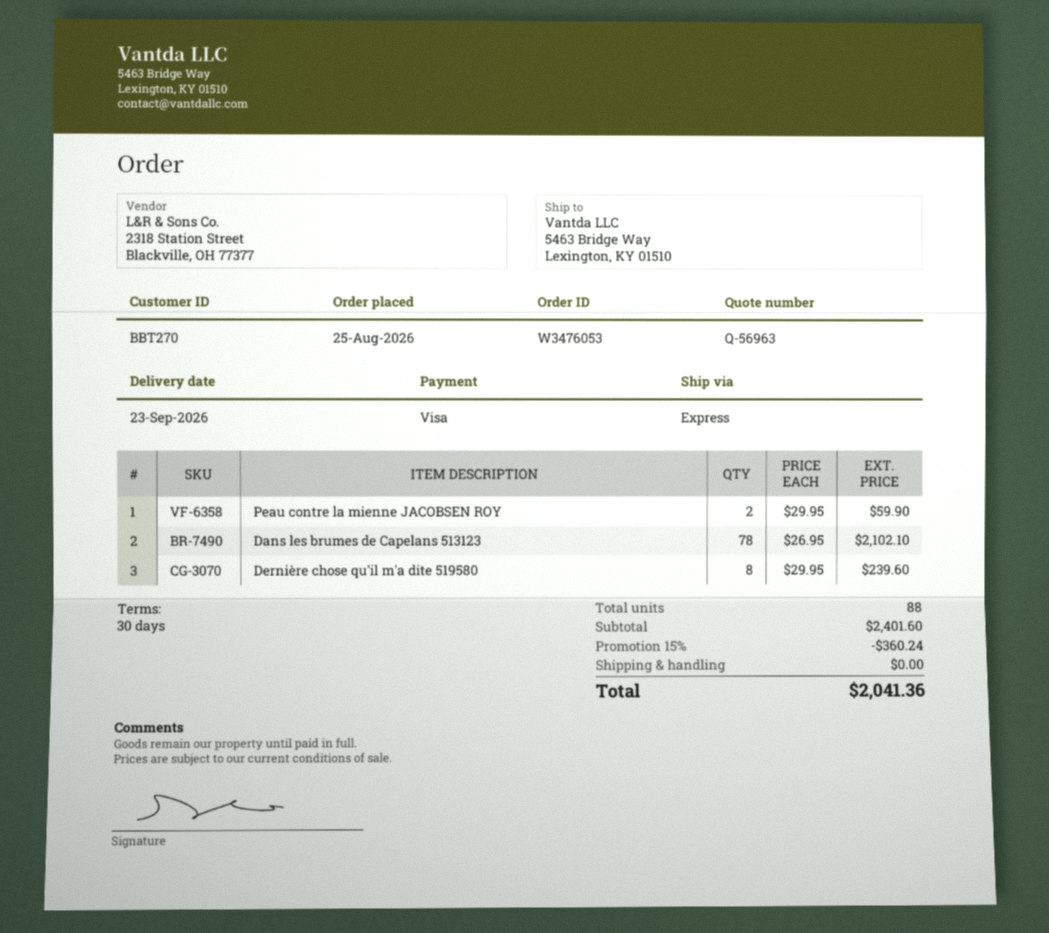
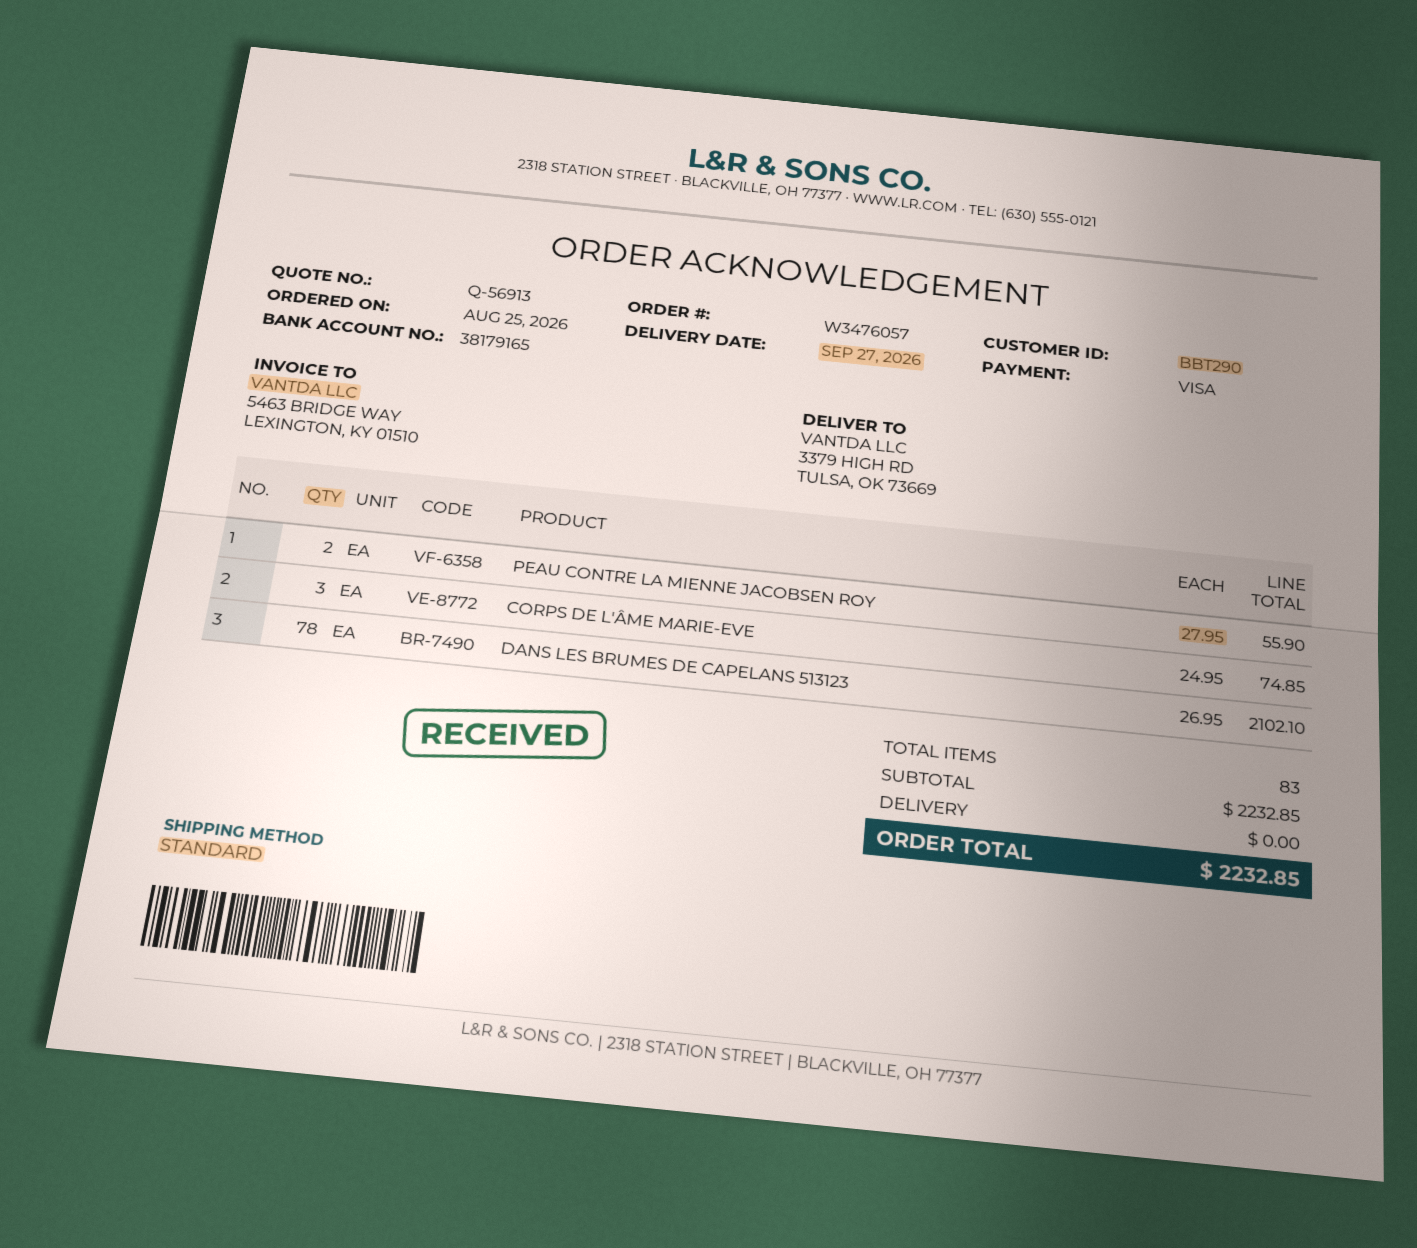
quote number: Q-56963 -> Q-56913
order number: W3476053 -> W3476057
delivery date: 2026-09-23 -> 2026-09-27
customer number: BBT270 -> BBT290
shipping method: express -> standard
ship to: 5463 Bridge Way, Lexington, KY 01510 -> 3379 HIGH RD, TULSA, OK 73669
Peau contre la mienne JACOBSEN ROY: 2 x 29.95 = 59.90 -> 2 x 27.95 = 55.90
Dernière chose qu'il m'a dite 519580: 8 x 29.95 = 239.60 -> none
CORPS DE L'ÂME MARIE-EVE: none -> 3 x 24.95 = 74.85
total quantity: 88 -> 83
subtotal: 2401.60 -> 2232.85
discount: 15% = 360.24 -> none
total: 2041.36 -> 2232.85

